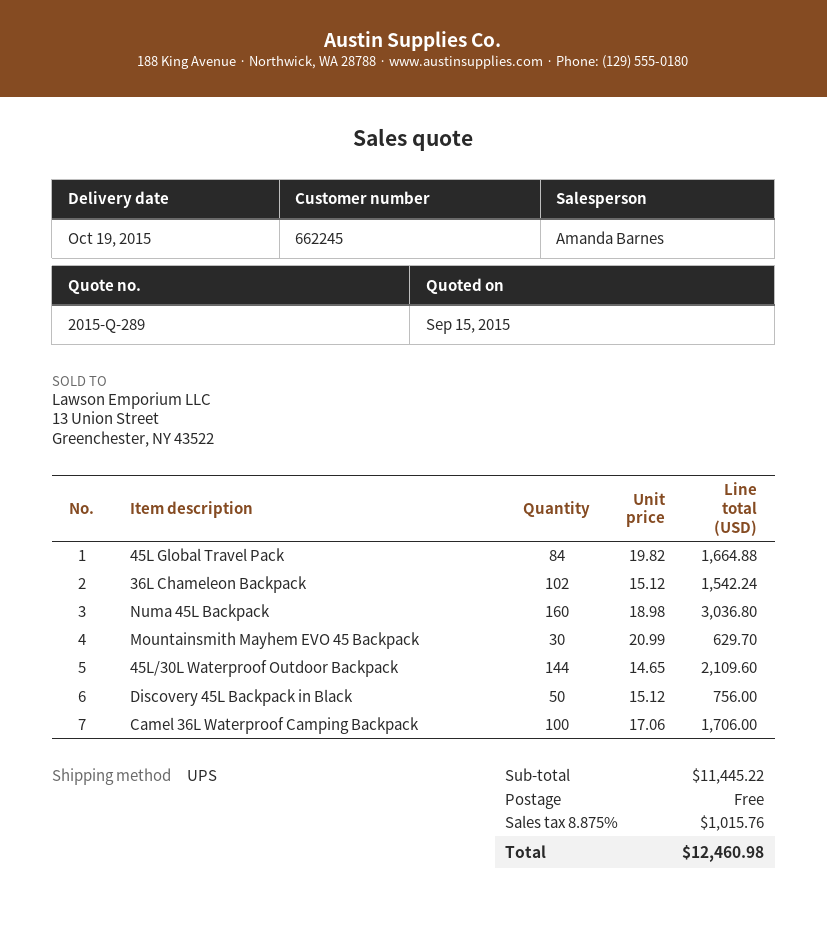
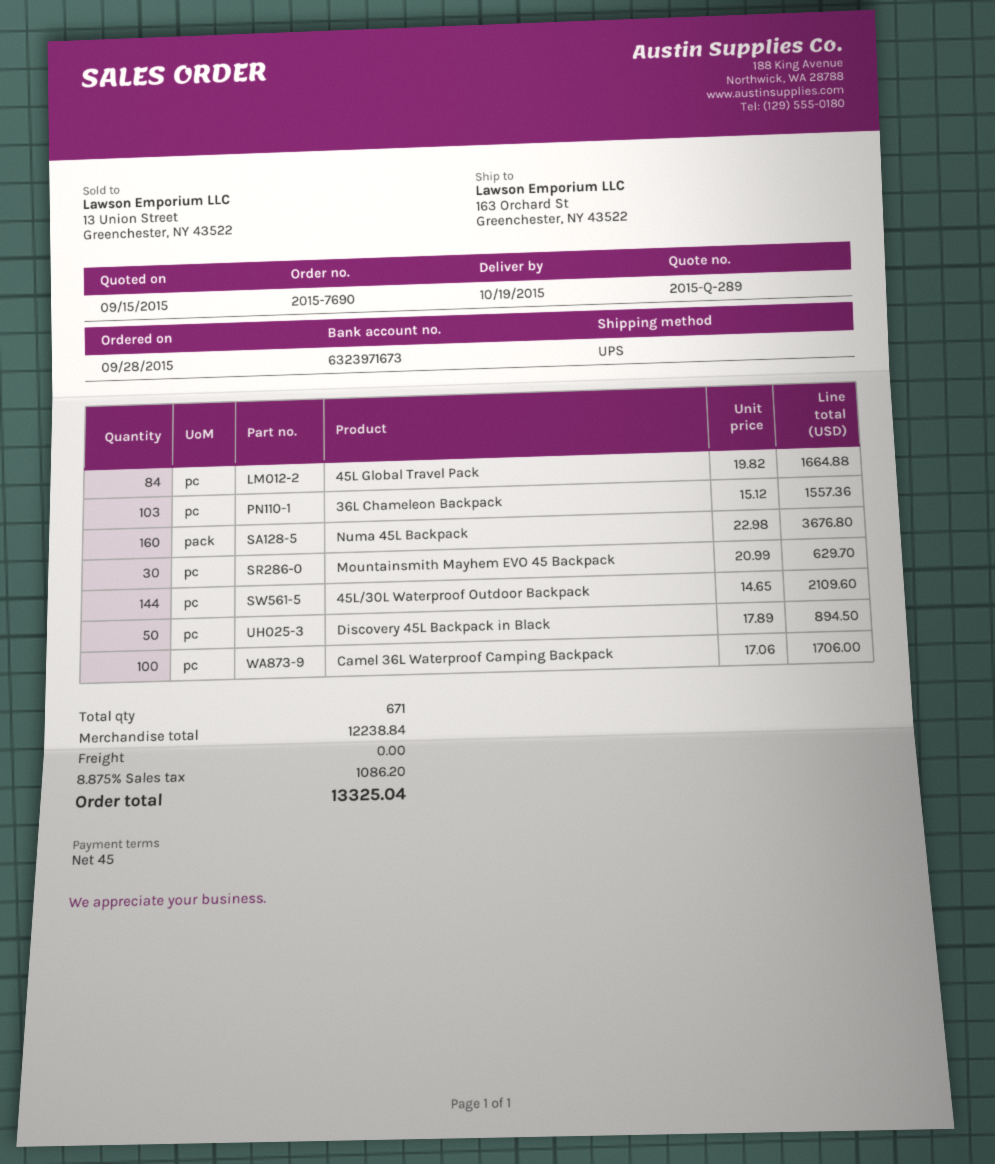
36L Chameleon Backpack: 102 x 15.12 = 1542.24 -> 103 x 15.12 = 1557.36
Numa 45L Backpack: 160 x 18.98 = 3036.80 -> 160 x 22.98 = 3676.80
Discovery 45L Backpack in Black: 50 x 15.12 = 756.00 -> 50 x 17.89 = 894.50
subtotal: 11445.22 -> 12238.84
tax: 8.875% = 1015.76 -> 8.875% = 1086.20
total: 12460.98 -> 13325.04

